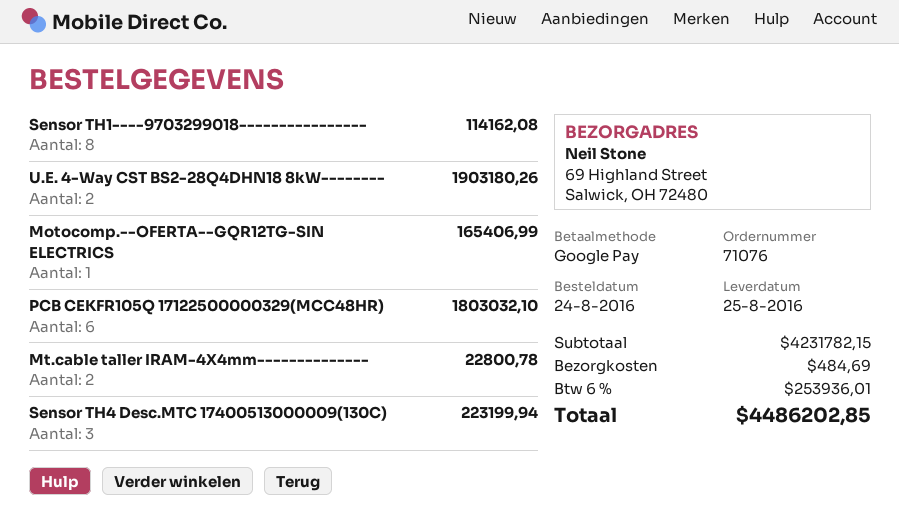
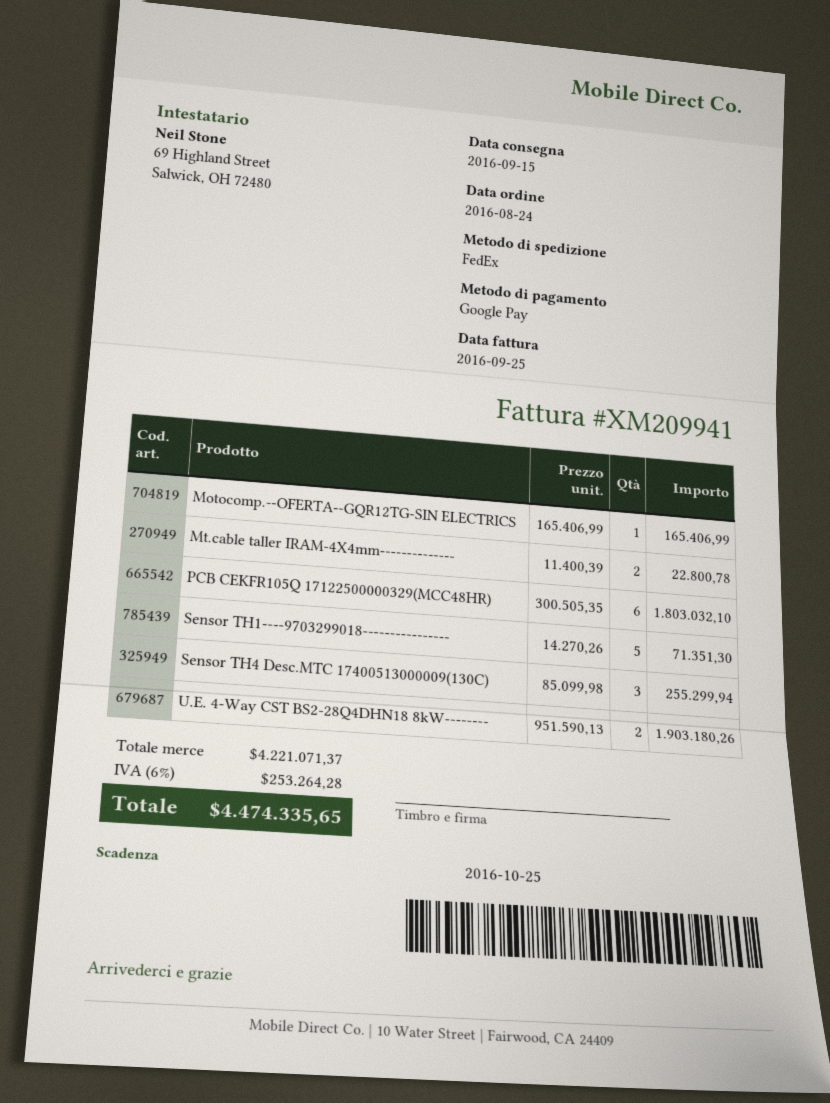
delivery date: 2016-08-25 -> 2016-09-15
Sensor TH1----9703299018----------------: 8 for 114162.08 -> 5 for 71351.30
Sensor TH4 Desc.MTC 17400513000009(130C): 3 for 223199.94 -> 3 for 255299.94
subtotal: 4231782.15 -> 4221071.37
shipping: 484.69 -> none
tax: 6% = 253936.01 -> 6% = 253264.28
total: 4486202.85 -> 4474335.65

